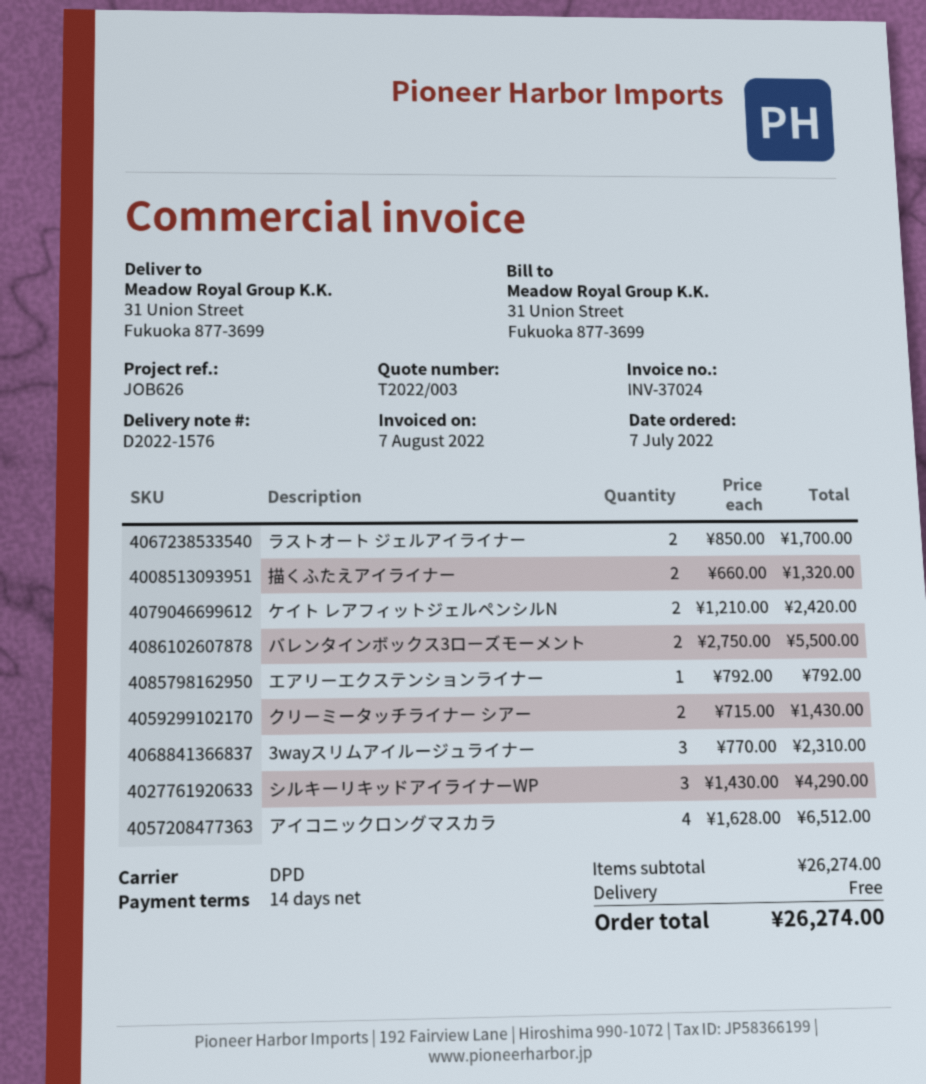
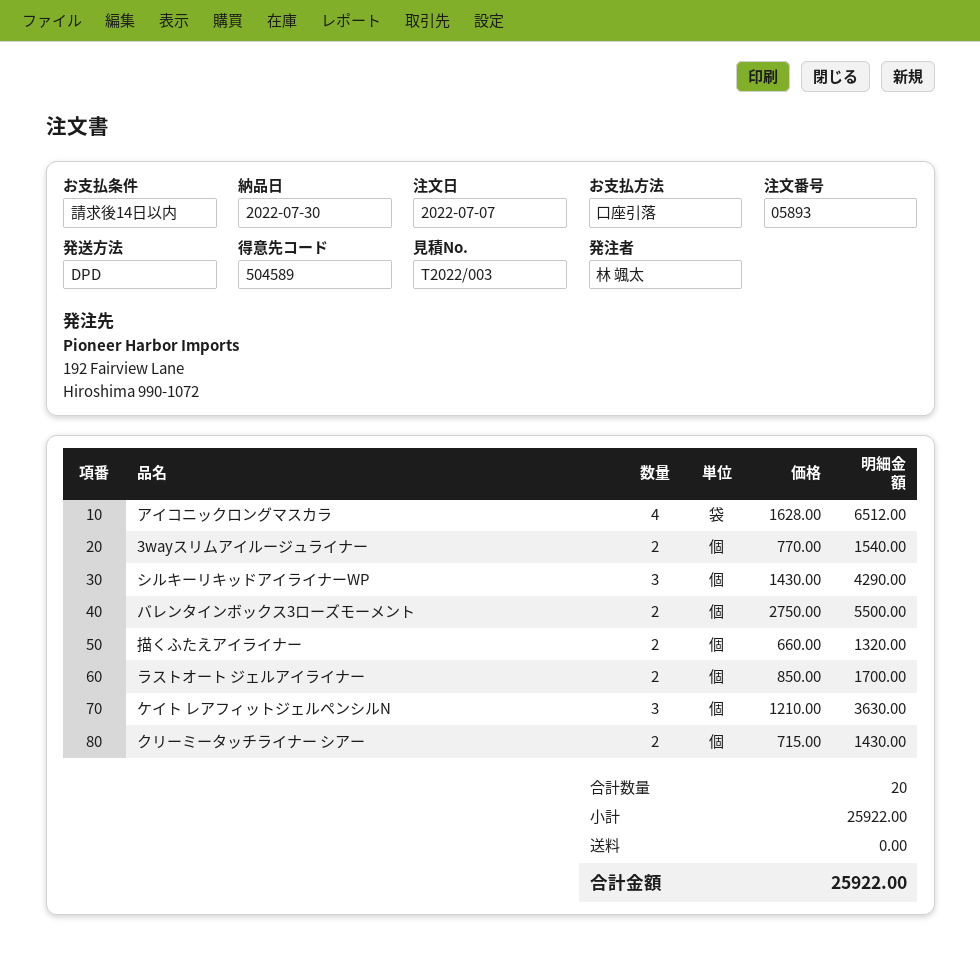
ケイト レアフィットジェルペンシルN: 2 x 1210.00 = 2420.00 -> 3 x 1210.00 = 3630.00
エアリーエクステンションライナー: 1 x 792.00 = 792.00 -> none
3wayスリムアイルージュライナー: 3 x 770.00 = 2310.00 -> 2 x 770.00 = 1540.00
subtotal: 26274.00 -> 25922.00
total: 26274.00 -> 25922.00

